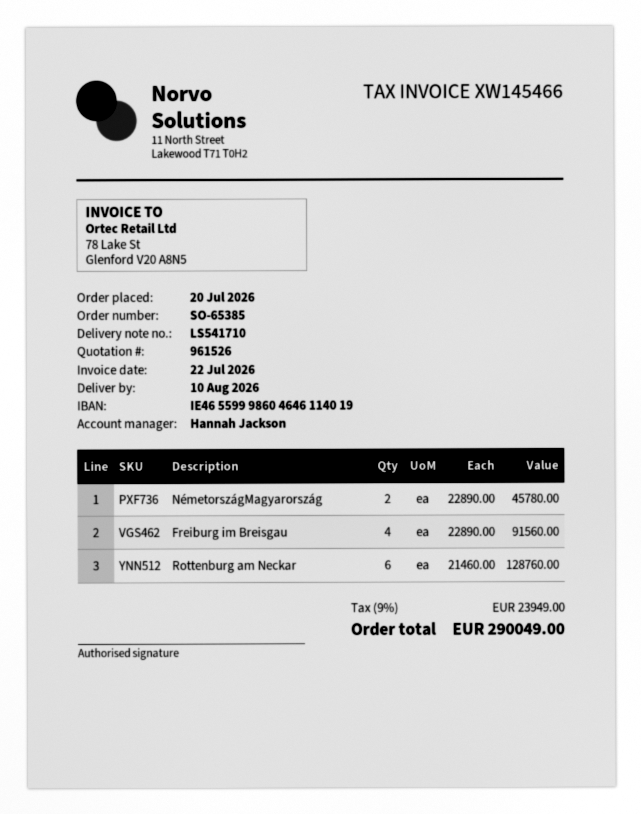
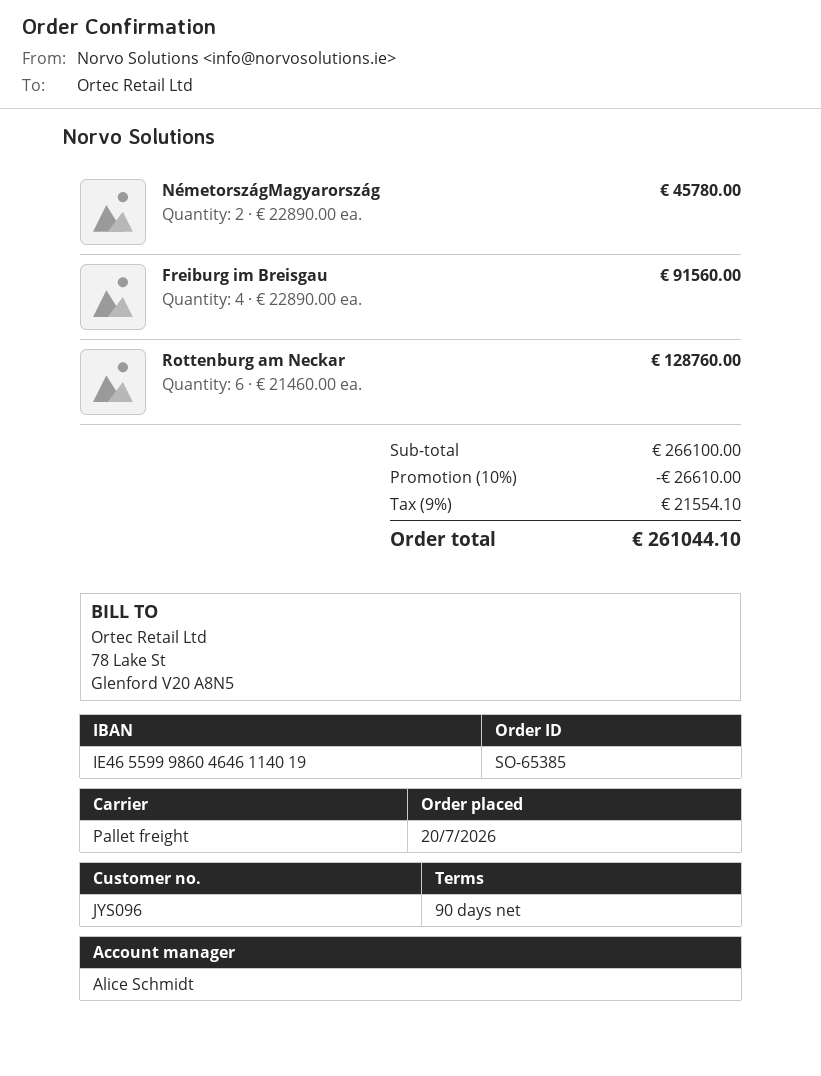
sales rep: Hannah Jackson -> Alice Schmidt
discount: none -> 10% = 26610.00
tax: 9% = 23949.00 -> 9% = 21554.10
total: 290049.00 -> 261044.10

